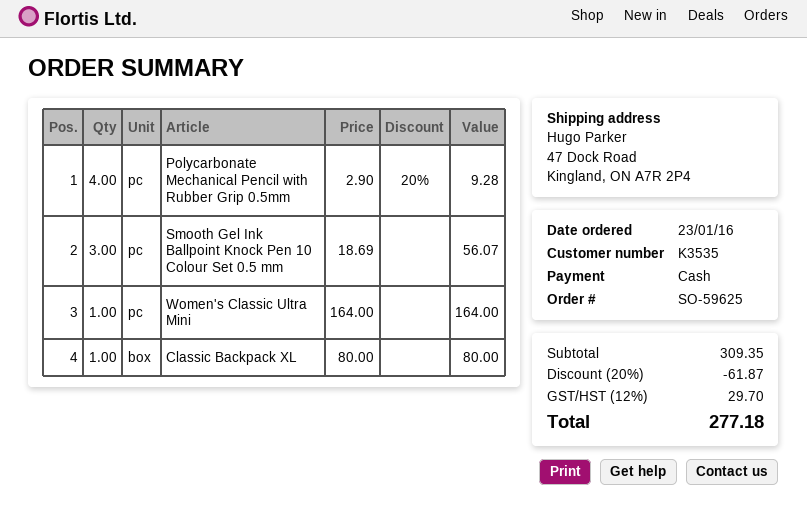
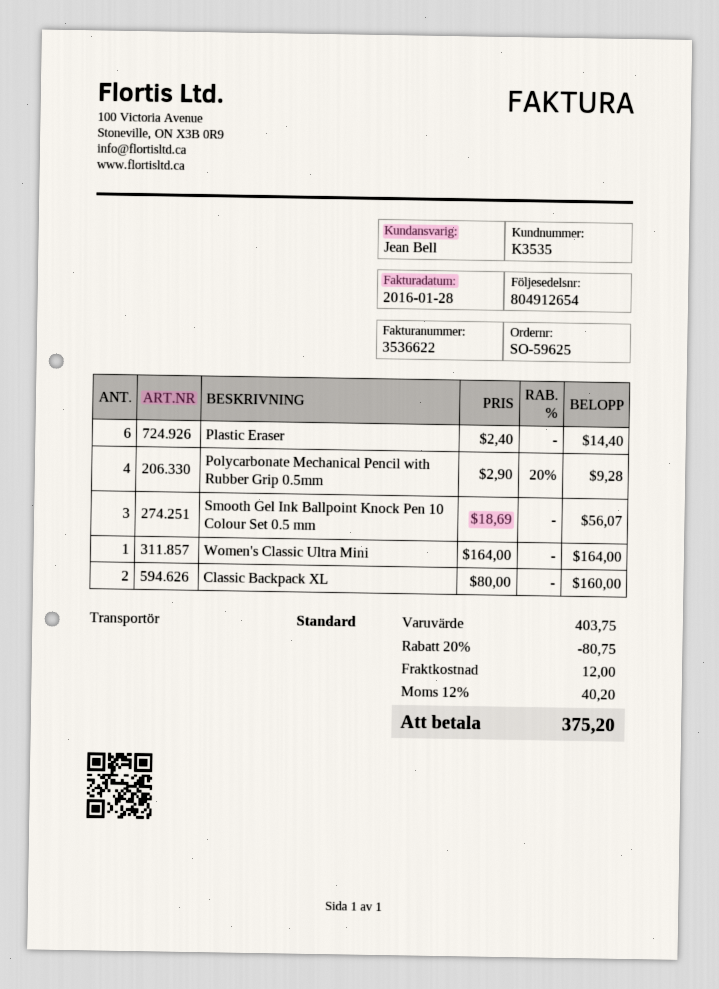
Classic Backpack XL: 1 x 80.00 = 80.00 -> 2 x 80.00 = 160.00
Plastic Eraser: none -> 6 x 2.40 = 14.40
subtotal: 309.35 -> 403.75
discount: 20% = 61.87 -> 20% = 80.75
shipping: none -> 12.00
tax: 12% = 29.70 -> 12% = 40.20
total: 277.18 -> 375.20

